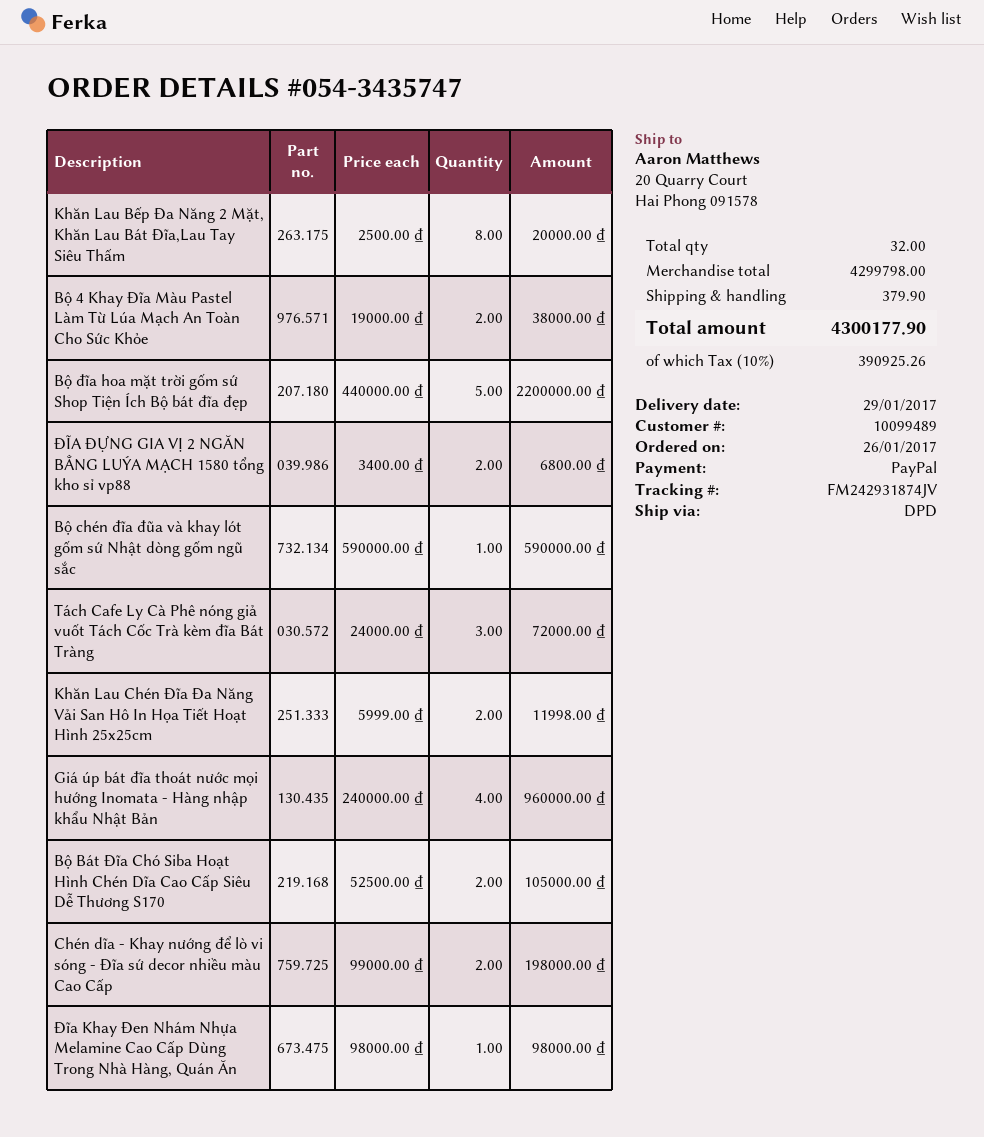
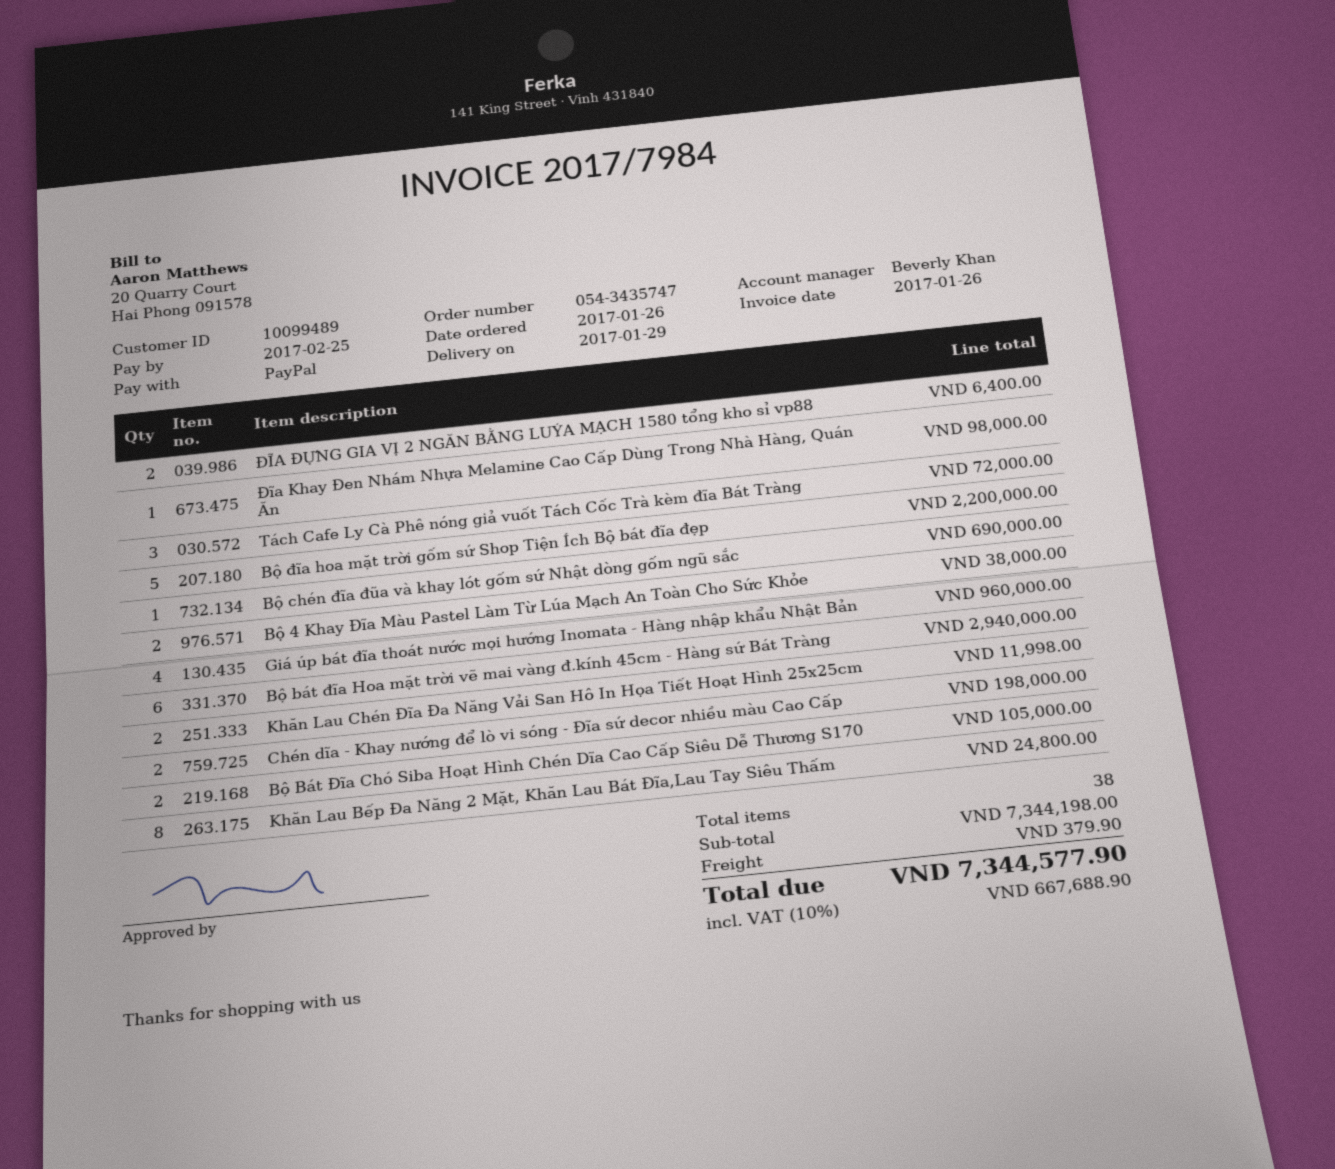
Khăn Lau Bếp Đa Năng 2 Mặt, Khăn Lau Bát Đĩa,Lau Tay Siêu Thấm: 8 for 20000.00 -> 8 for 24800.00
ĐĨA ĐỰNG GIA VỊ 2 NGĂN BẰNG LUÝA MẠCH 1580 tổng kho sỉ vp88: 2 for 6800.00 -> 2 for 6400.00
Bộ chén đĩa đũa và khay lót gốm sứ Nhật dòng gốm ngũ sắc: 1 for 590000.00 -> 1 for 690000.00
Bộ bát đĩa Hoa mặt trời vẽ mai vàng đ.kính 45cm - Hàng sứ Bát Tràng: none -> 6 for 2940000.00
total quantity: 32 -> 38
subtotal: 4299798.00 -> 7344198.00
tax: 10% = 390925.26 -> 10% = 667688.90
total: 4300177.90 -> 7344577.90

